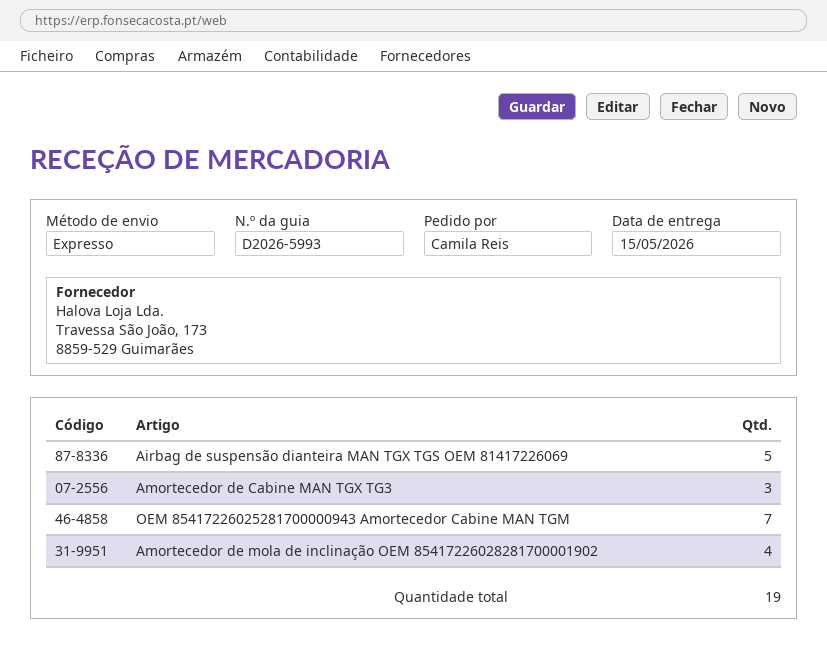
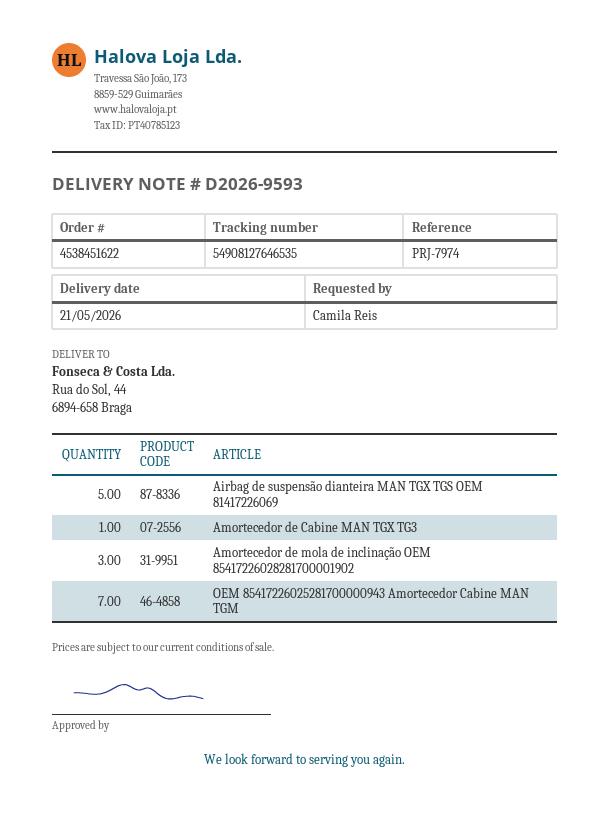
delivery note number: D2026-5993 -> D2026-9593
delivery date: 2026-05-15 -> 2026-05-21
Amortecedor de Cabine MAN TGX TG3: 3 -> 1
Amortecedor de mola de inclinação OEM 85417226028281700001902: 4 -> 3

